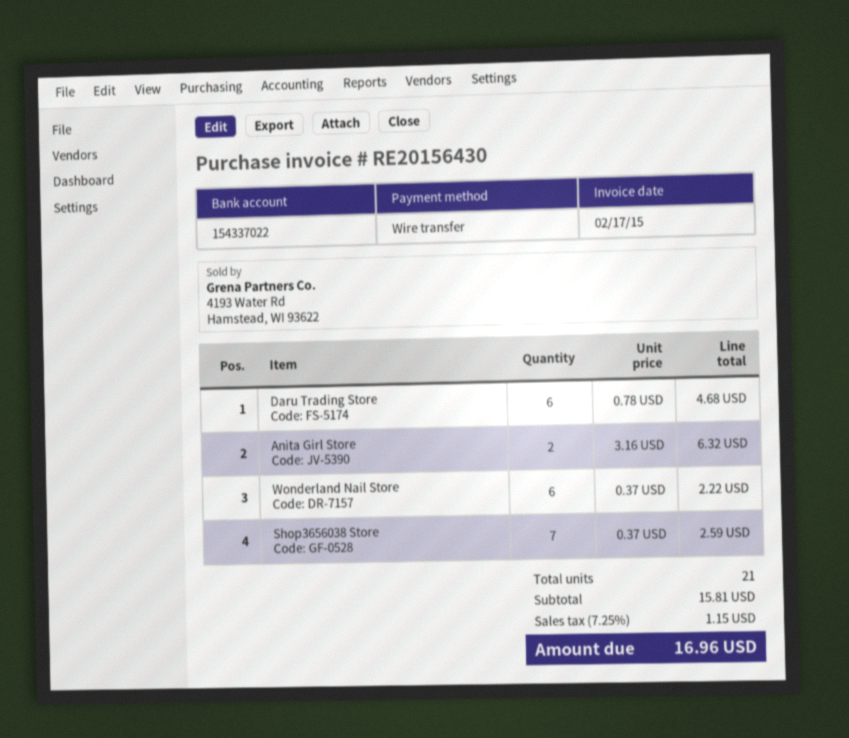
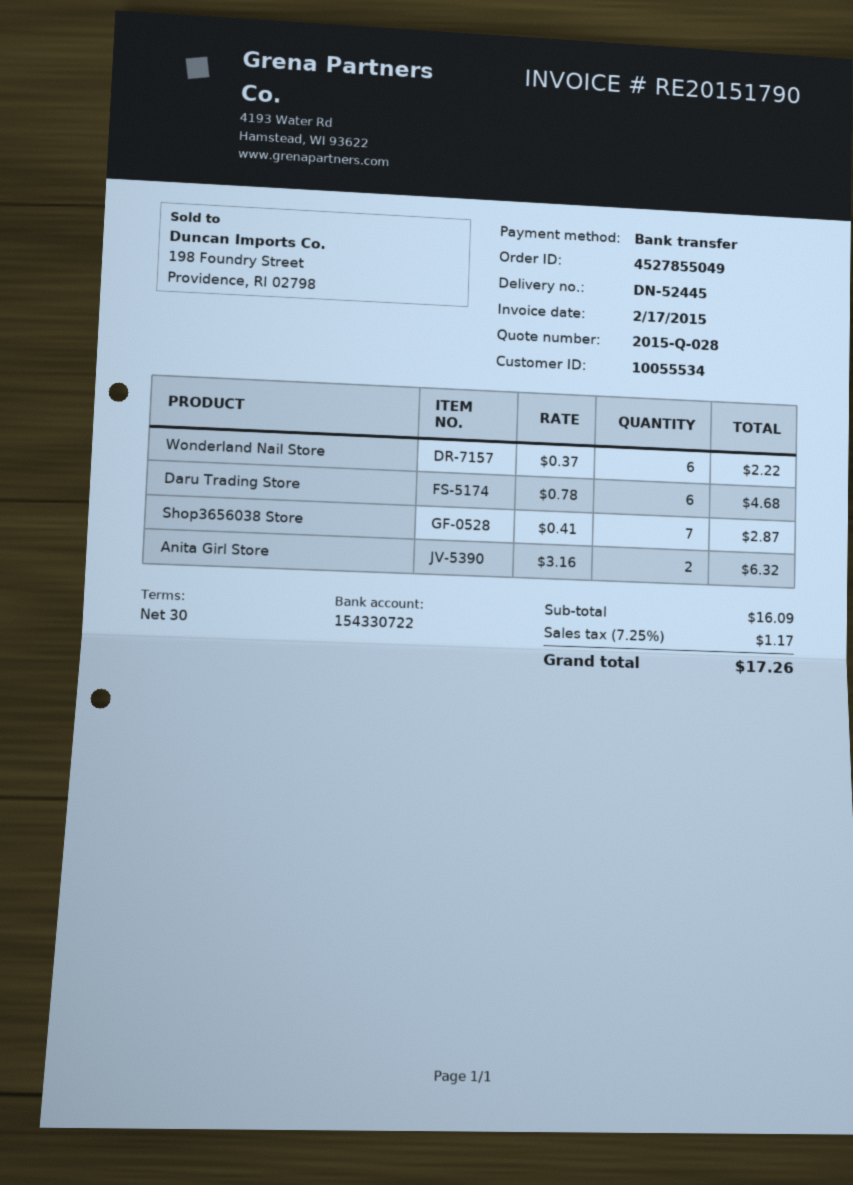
invoice number: RE20156430 -> RE20151790
bank account: 154337022 -> 154330722
Shop3656038 Store: 7 x 0.37 = 2.59 -> 7 x 0.41 = 2.87
subtotal: 15.81 -> 16.09
tax: 7.25% = 1.15 -> 7.25% = 1.17
total: 16.96 -> 17.26

